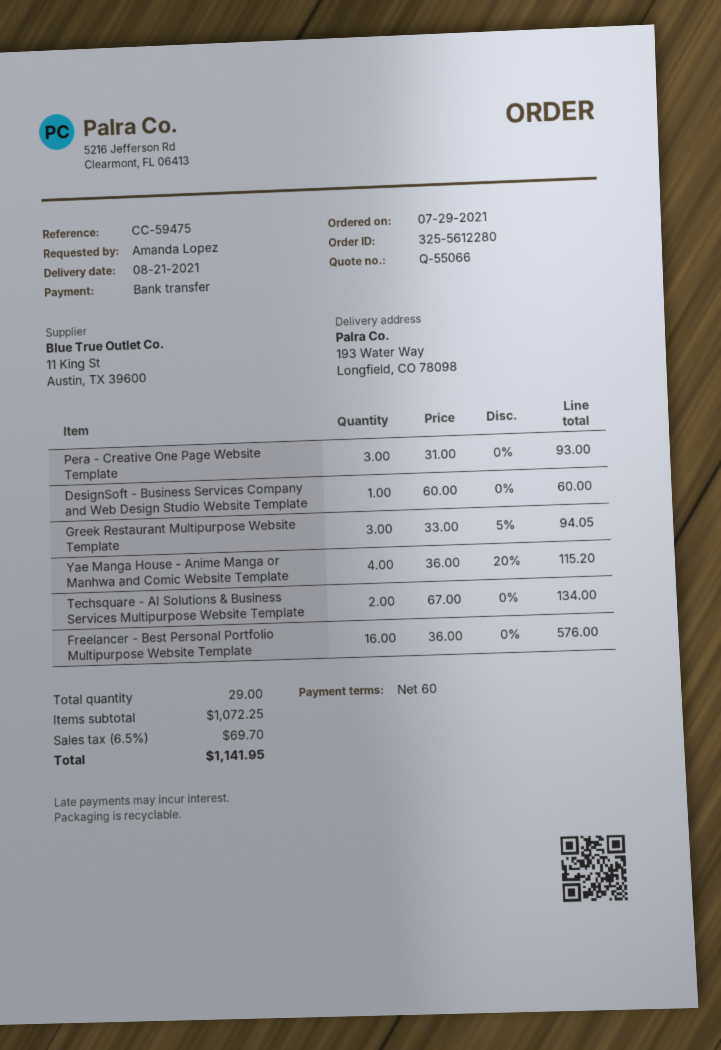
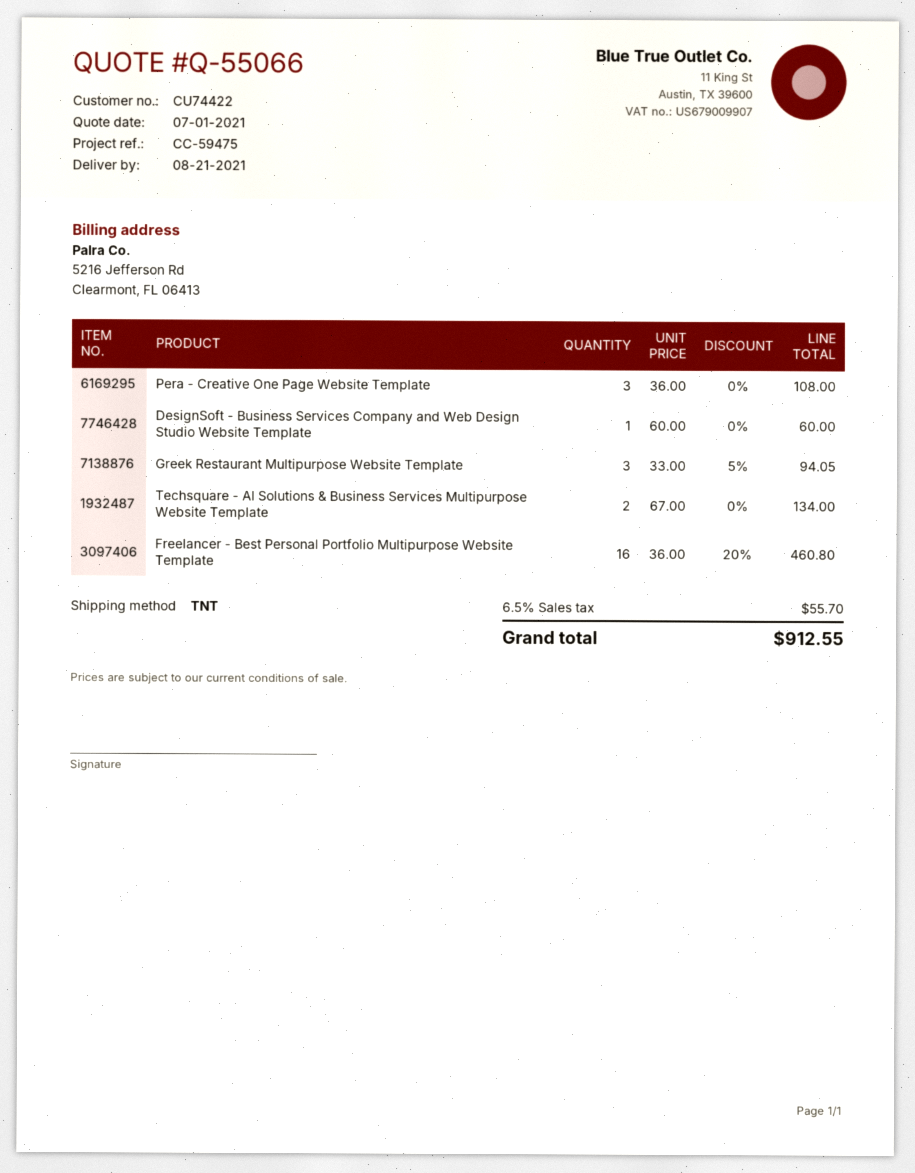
Pera - Creative One Page Website Template: 3 x 31.00 = 93.00 -> 3 x 36.00 = 108.00
Yae Manga House - Anime Manga or Manhwa and Comic Website Template: 4 x 36.00 - 20% = 115.20 -> none
Freelancer - Best Personal Portfolio Multipurpose Website Template: 16 x 36.00 = 576.00 -> 16 x 36.00 - 20% = 460.80
tax: 6.5% = 69.70 -> 6.5% = 55.70
total: 1141.95 -> 912.55

